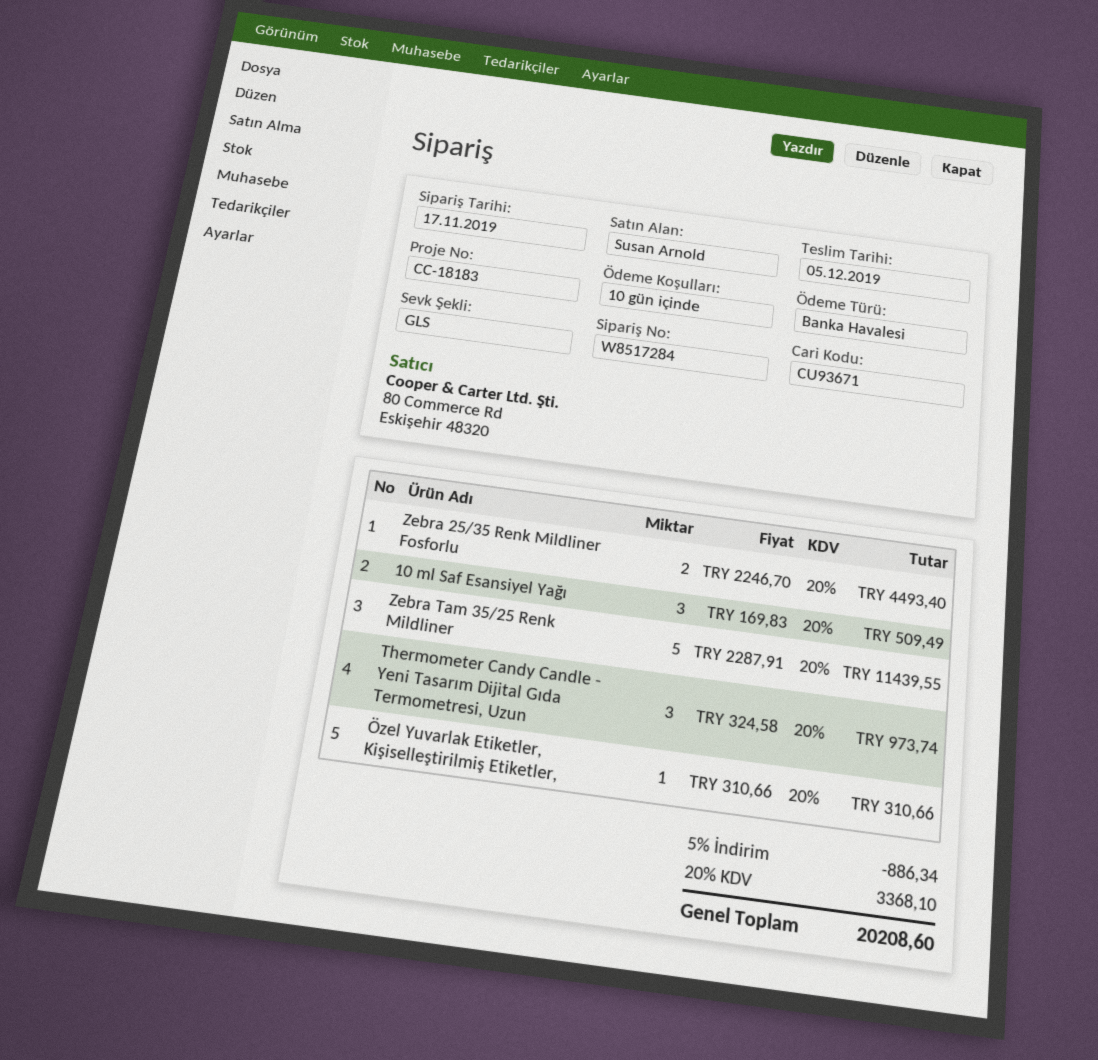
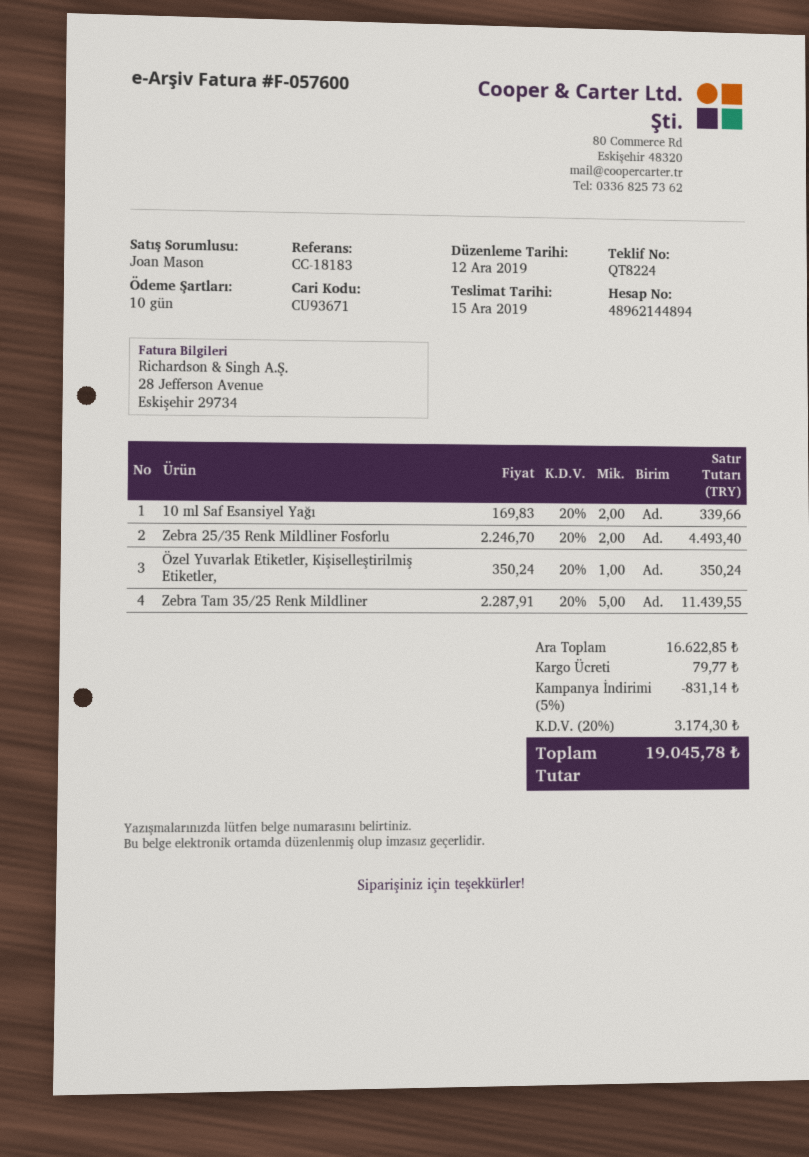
delivery date: 2019-12-05 -> 2019-12-15
10 ml Saf Esansiyel Yağı: 3 x 169.83 = 509.49 -> 2 x 169.83 = 339.66
Thermometer Candy Candle - Yeni Tasarım Dijital Gıda Termometresi, Uzun: 3 x 324.58 = 973.74 -> none
Özel Yuvarlak Etiketler, Kişiselleştirilmiş Etiketler,: 1 x 310.66 = 310.66 -> 1 x 350.24 = 350.24
discount: 5% = 886.34 -> 5% = 831.14
shipping: none -> 79.77
tax: 20% = 3368.10 -> 20% = 3174.30
total: 20208.60 -> 19045.78

